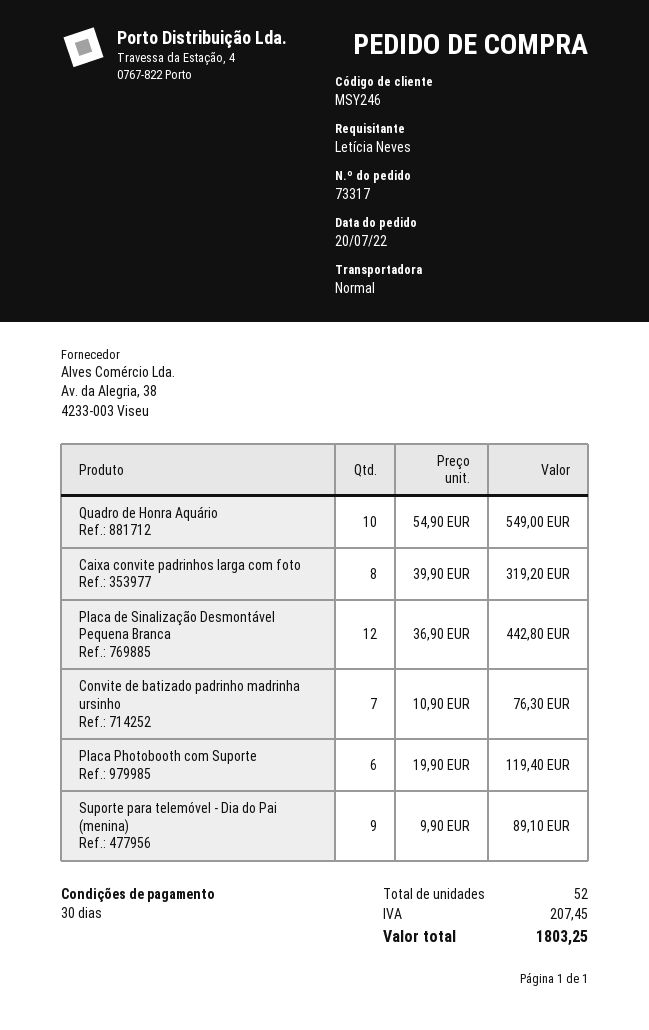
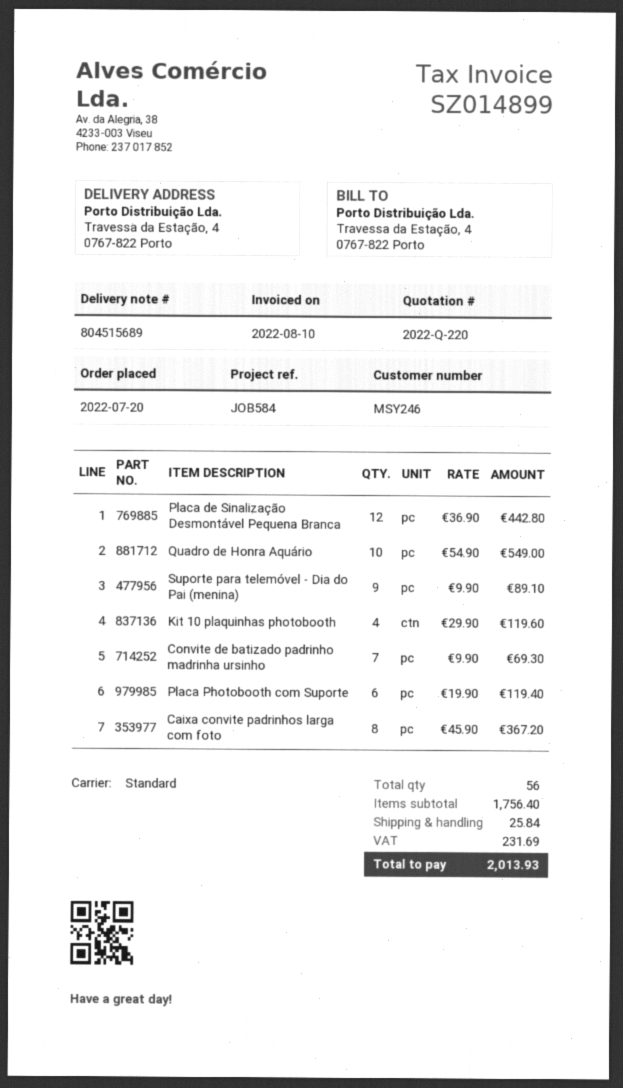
Caixa convite padrinhos larga com foto: 8 x 39.90 = 319.20 -> 8 x 45.90 = 367.20
Convite de batizado padrinho madrinha ursinho: 7 x 10.90 = 76.30 -> 7 x 9.90 = 69.30
Kit 10 plaquinhas photobooth: none -> 4 x 29.90 = 119.60
total quantity: 52 -> 56
shipping: none -> 25.84
tax: 207.45 -> 231.69
total: 1803.25 -> 2013.93

